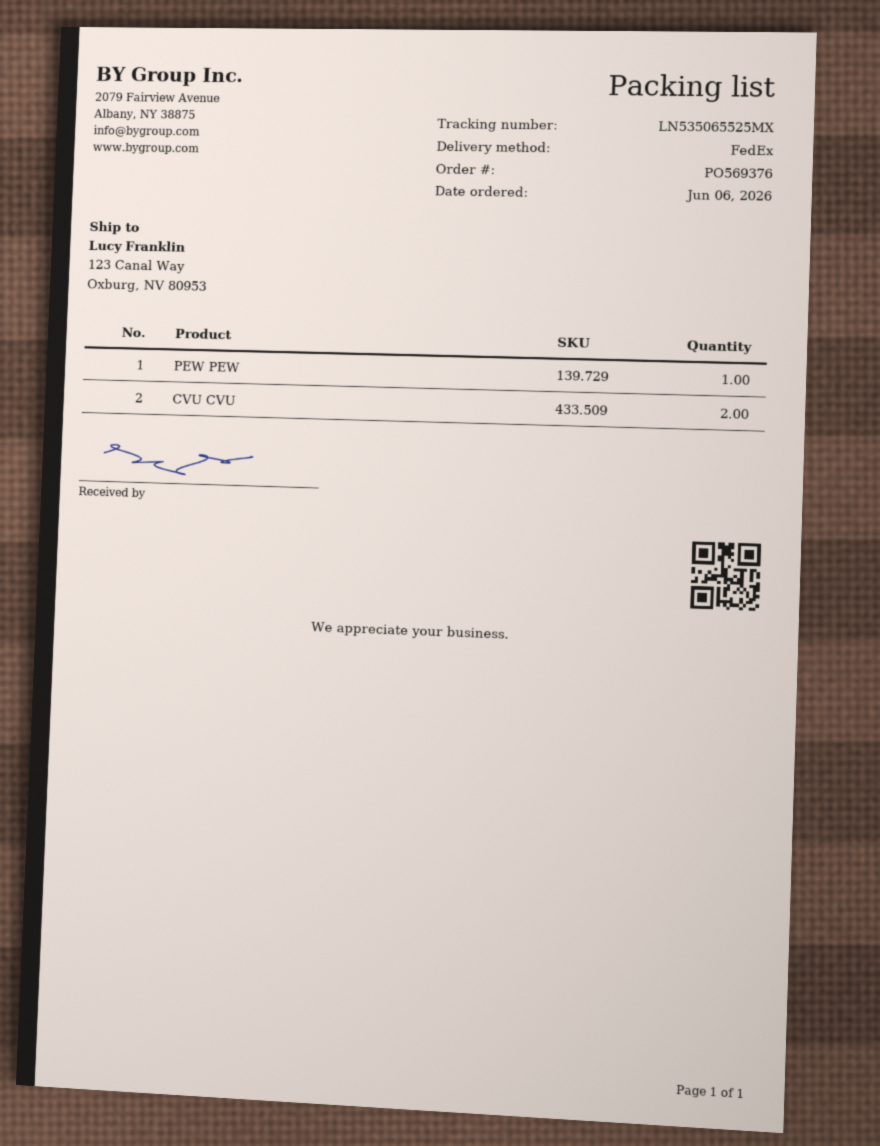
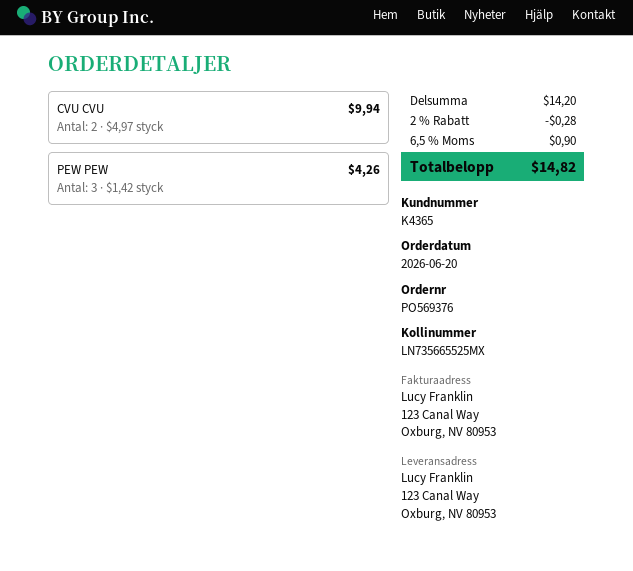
order date: 2026-06-06 -> 2026-06-20
tracking number: LN535065525MX -> LN735665525MX
PEW PEW: 1 -> 3

